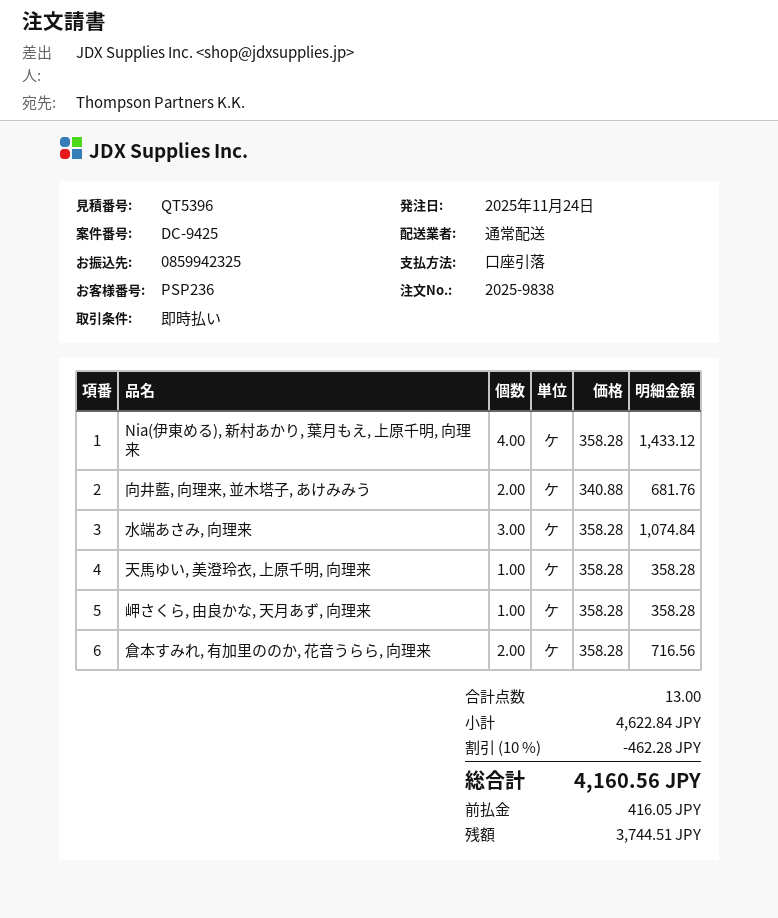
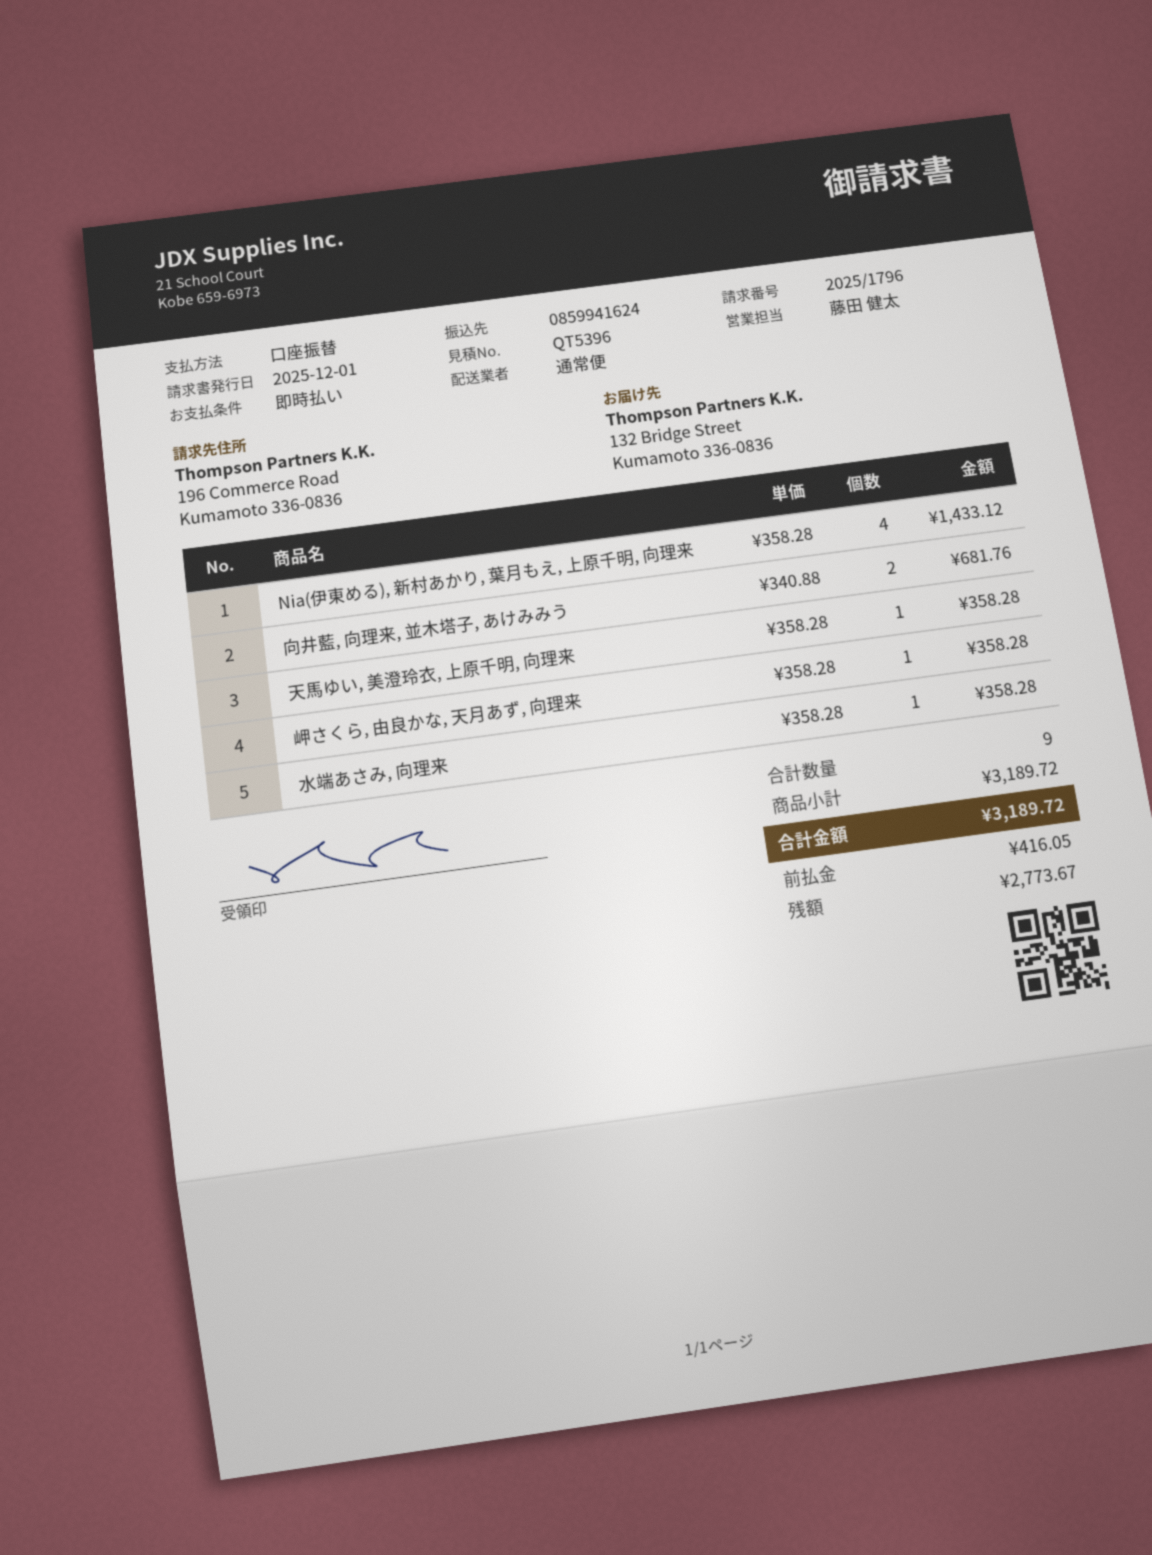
bank account: 0859942325 -> 0859941624
水端あさみ, 向理来: 3 x 358.28 = 1074.84 -> 1 x 358.28 = 358.28
倉本すみれ, 有加里ののか, 花音うらら, 向理来: 2 x 358.28 = 716.56 -> none
total quantity: 13 -> 9
subtotal: 4622.84 -> 3189.72
discount: 10% = 462.28 -> none
total: 4160.56 -> 3189.72
balance: 3744.51 -> 2773.67

